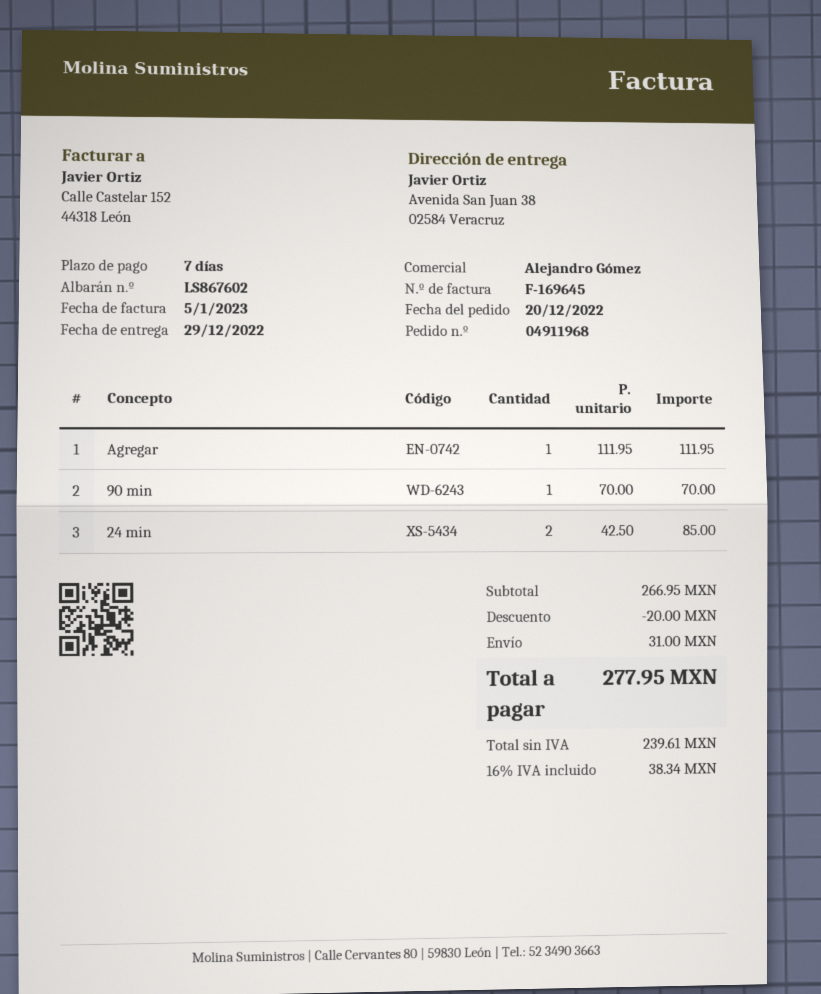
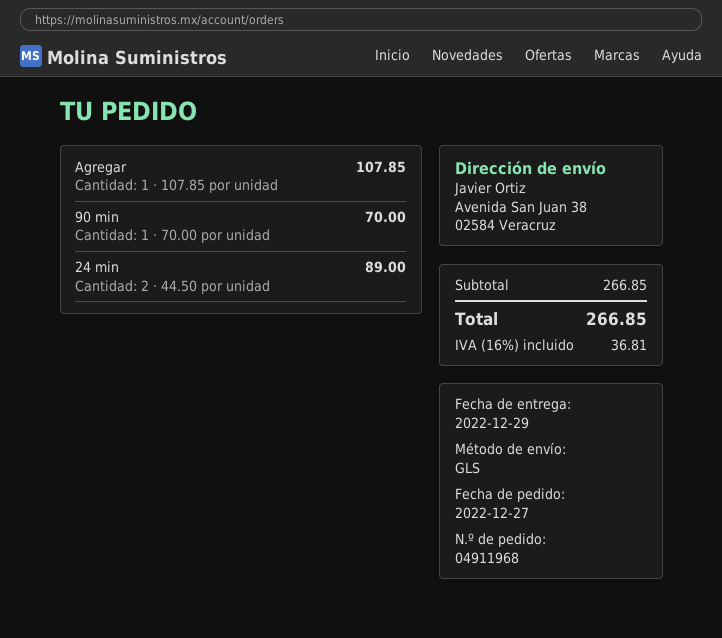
order date: 2022-12-20 -> 2022-12-27
Agregar: 1 x 111.95 = 111.95 -> 1 x 107.85 = 107.85
24 min: 2 x 42.50 = 85.00 -> 2 x 44.50 = 89.00
subtotal: 266.95 -> 266.85
discount: 20.00 -> none
shipping: 31.00 -> none
tax: 16% = 38.34 -> 16% = 36.81
total: 277.95 -> 266.85

